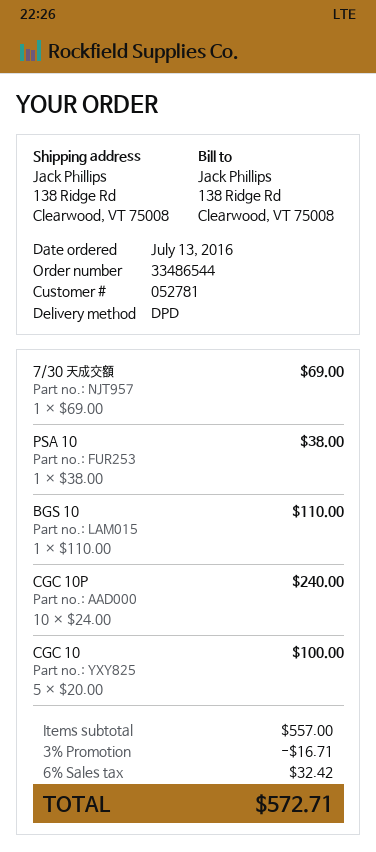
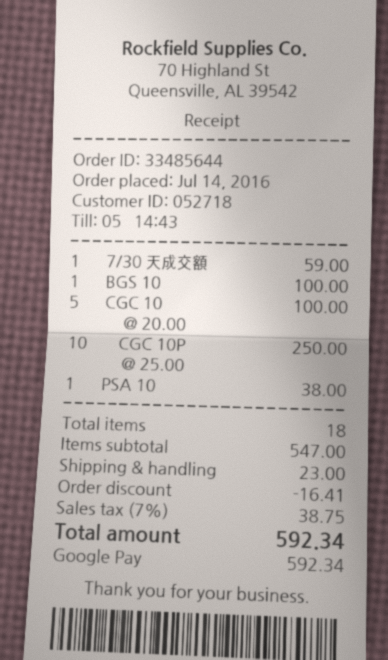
order number: 33486544 -> 33485644
order date: 2016-07-13 -> 2016-07-14
customer number: 052781 -> 052718
7/30 天成交額: 1 x 69.00 = 69.00 -> 1 x 59.00 = 59.00
BGS 10: 1 x 110.00 = 110.00 -> 1 x 100.00 = 100.00
CGC 10P: 10 x 24.00 = 240.00 -> 10 x 25.00 = 250.00
subtotal: 557.00 -> 547.00
discount: 16.71 -> 16.41
shipping: none -> 23.00
tax: 6% = 32.42 -> 7% = 38.75
total: 572.71 -> 592.34

